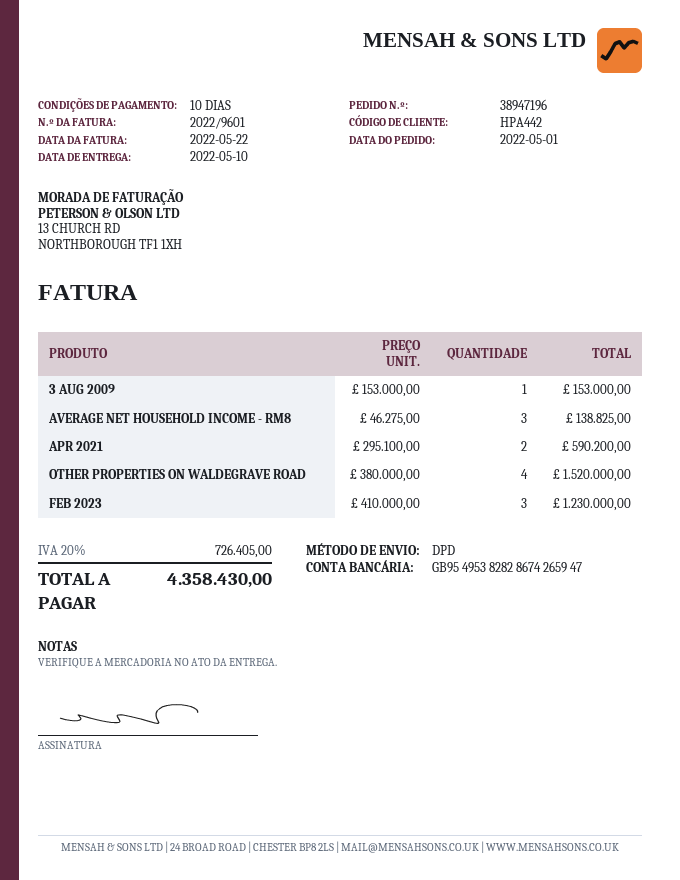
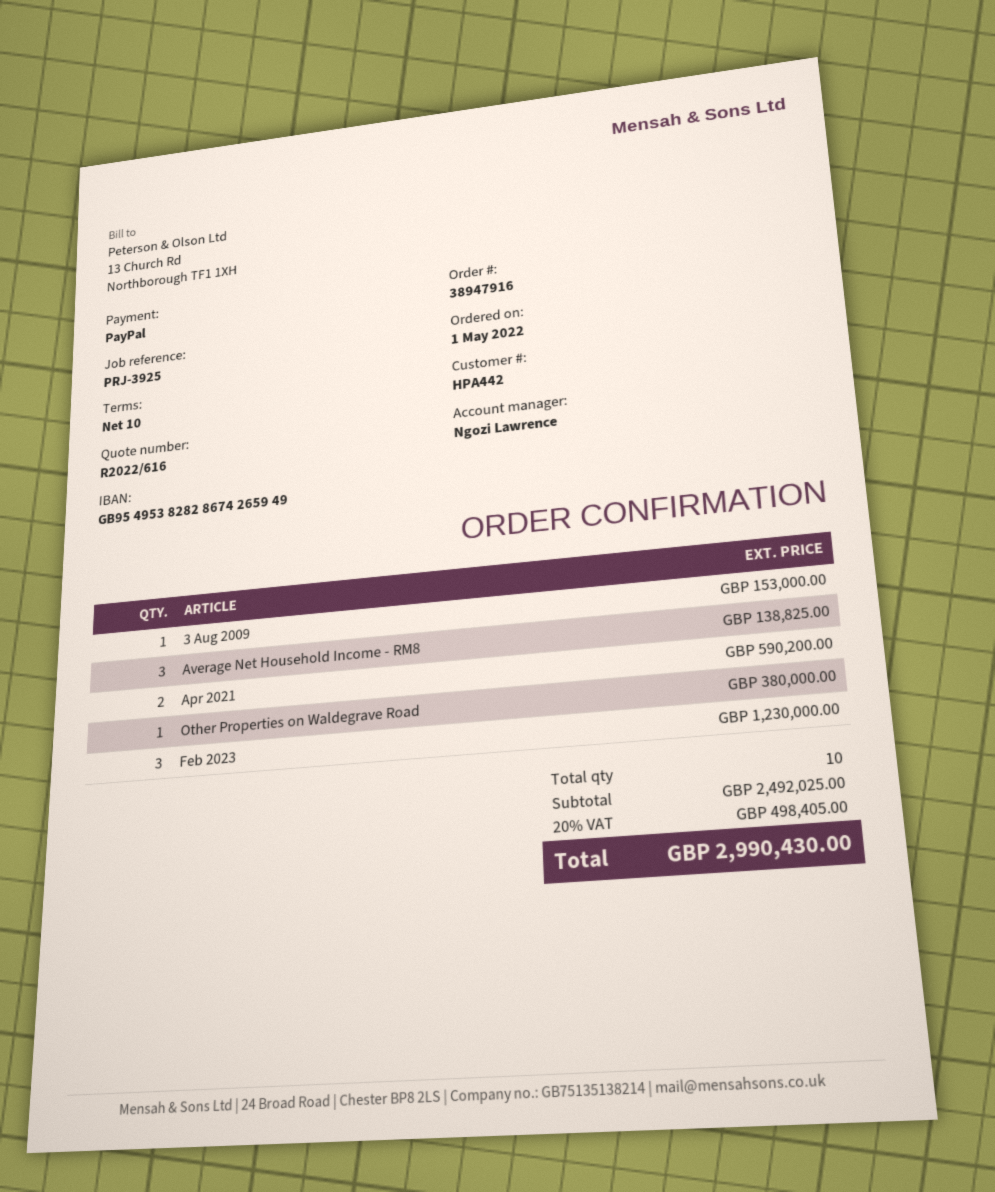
order number: 38947196 -> 38947916
bank account: GB95495382828674265947 -> GB95495382828674265949
OTHER PROPERTIES ON WALDEGRAVE ROAD: 4 for 1520000.00 -> 1 for 380000.00
tax: 20% = 726405.00 -> 20% = 498405.00
total: 4358430.00 -> 2990430.00

